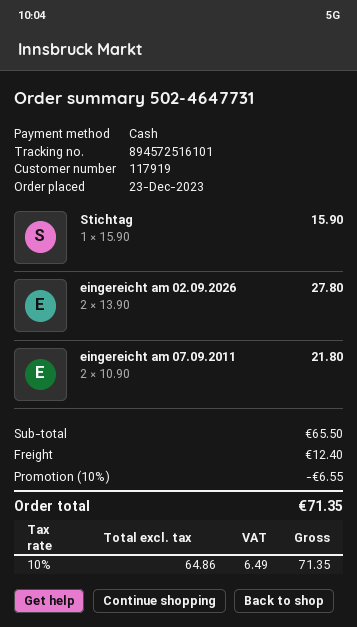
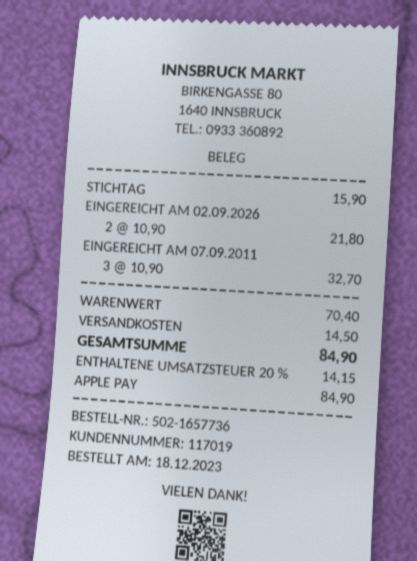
order number: 502-4647731 -> 502-1657736
order date: 2023-12-23 -> 2023-12-18
customer number: 117919 -> 117019
payment method: cash -> Apple Pay
eingereicht am 02.09.2026: 2 x 13.90 = 27.80 -> 2 x 10.90 = 21.80
eingereicht am 07.09.2011: 2 x 10.90 = 21.80 -> 3 x 10.90 = 32.70
subtotal: 65.50 -> 70.40
discount: 10% = 6.55 -> none
shipping: 12.40 -> 14.50
tax: 10% = 6.49 -> 20% = 14.15
total: 71.35 -> 84.90

